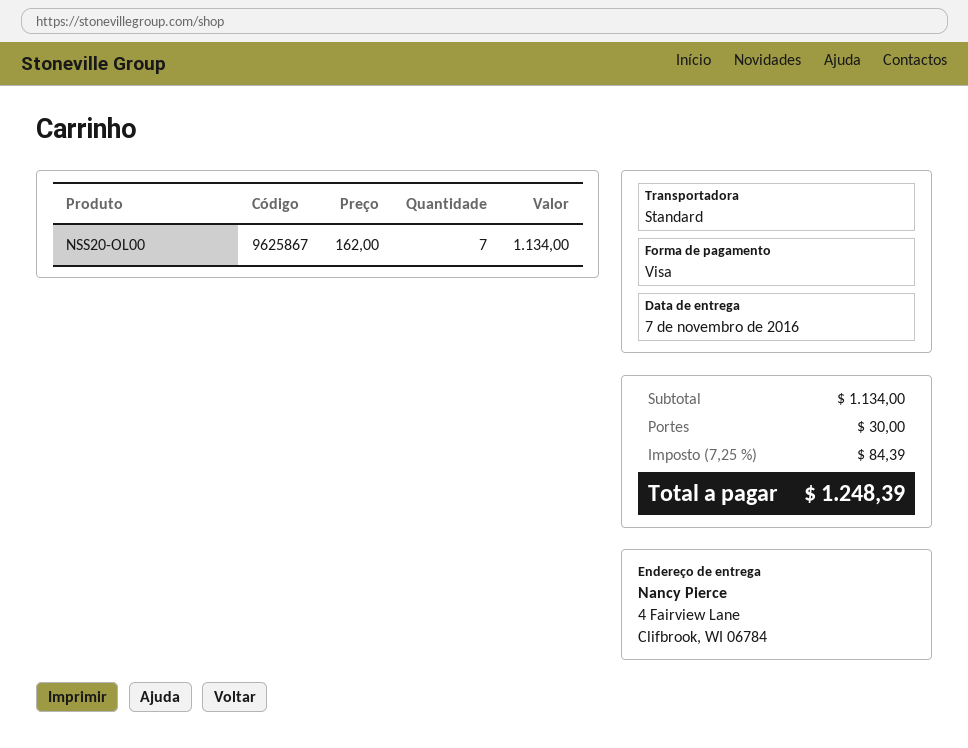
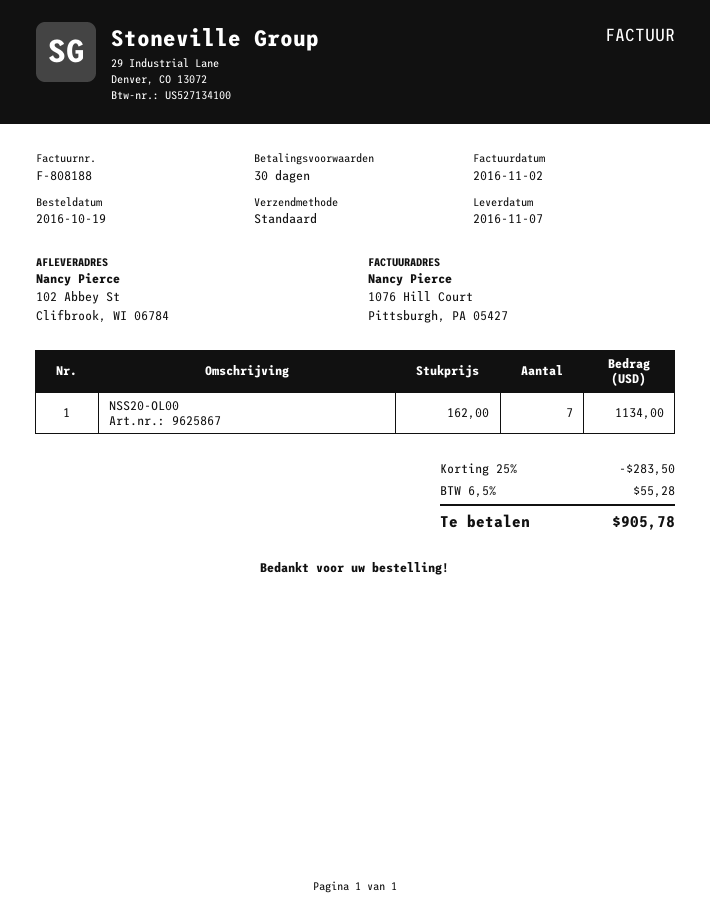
ship to: 4 Fairview Lane, Clifbrook, WI 06784 -> 102 Abbey St, Clifbrook, WI 06784
discount: none -> 25% = 283.50
shipping: 30.00 -> none
tax: 7.25% = 84.39 -> 6.5% = 55.28
total: 1248.39 -> 905.78

